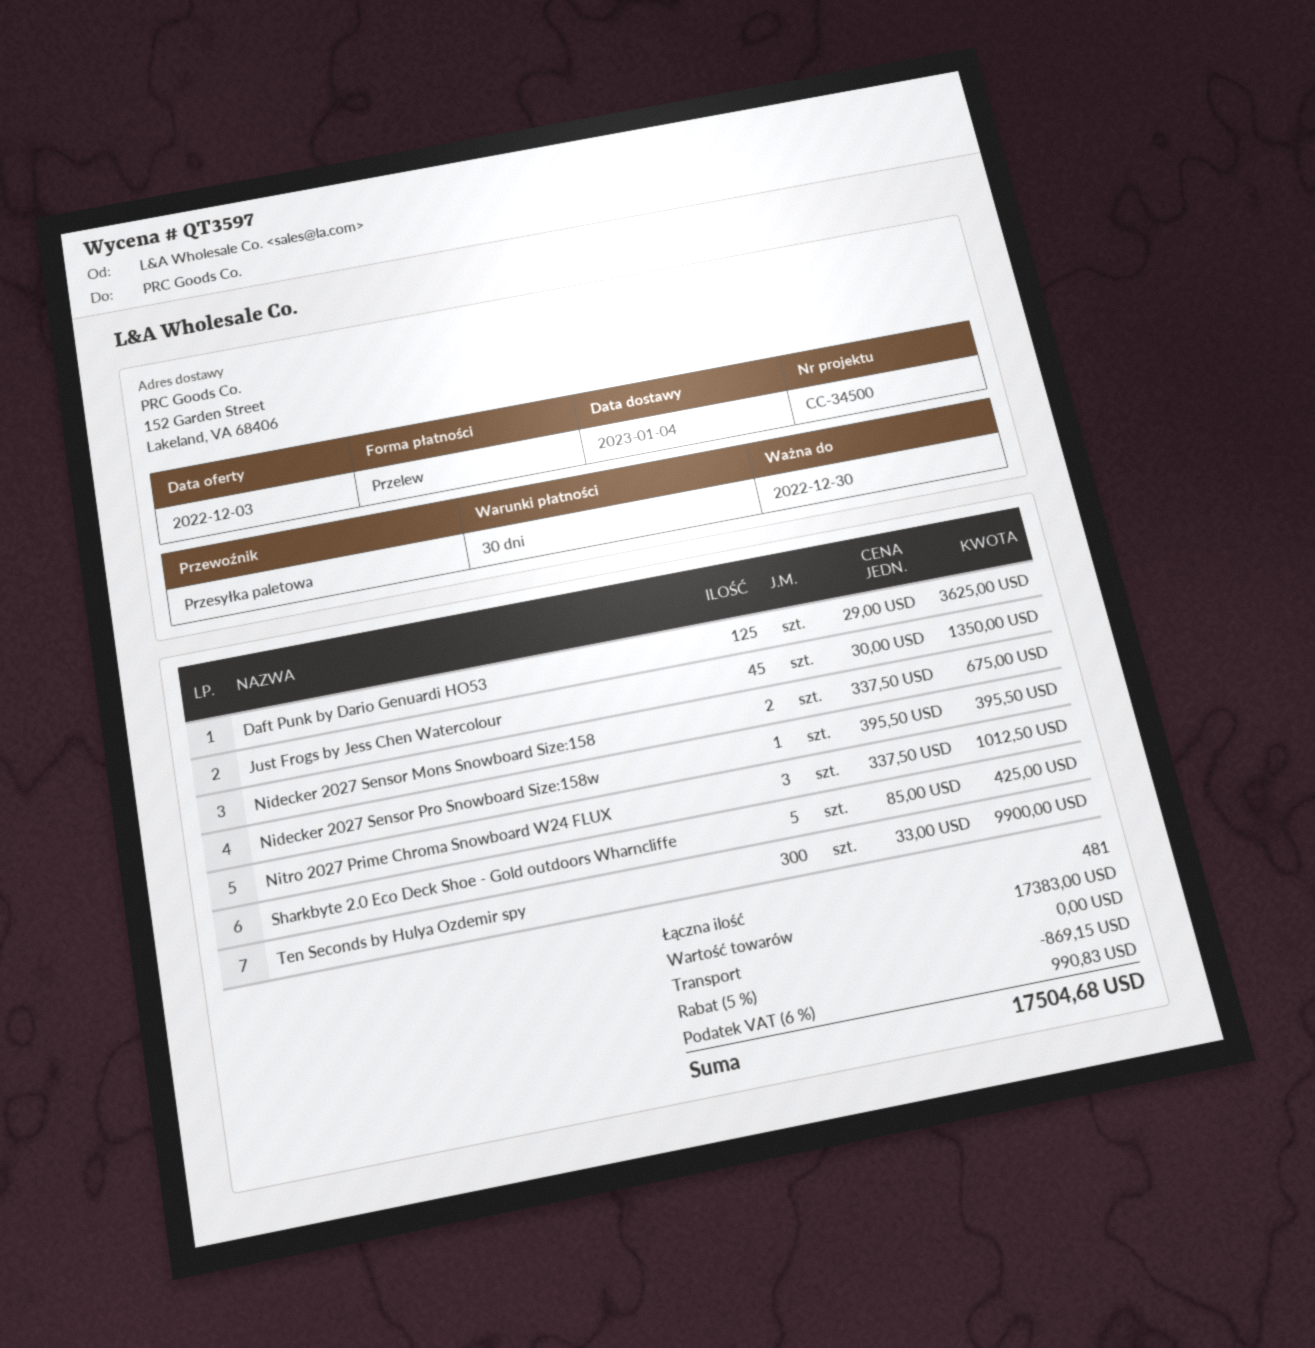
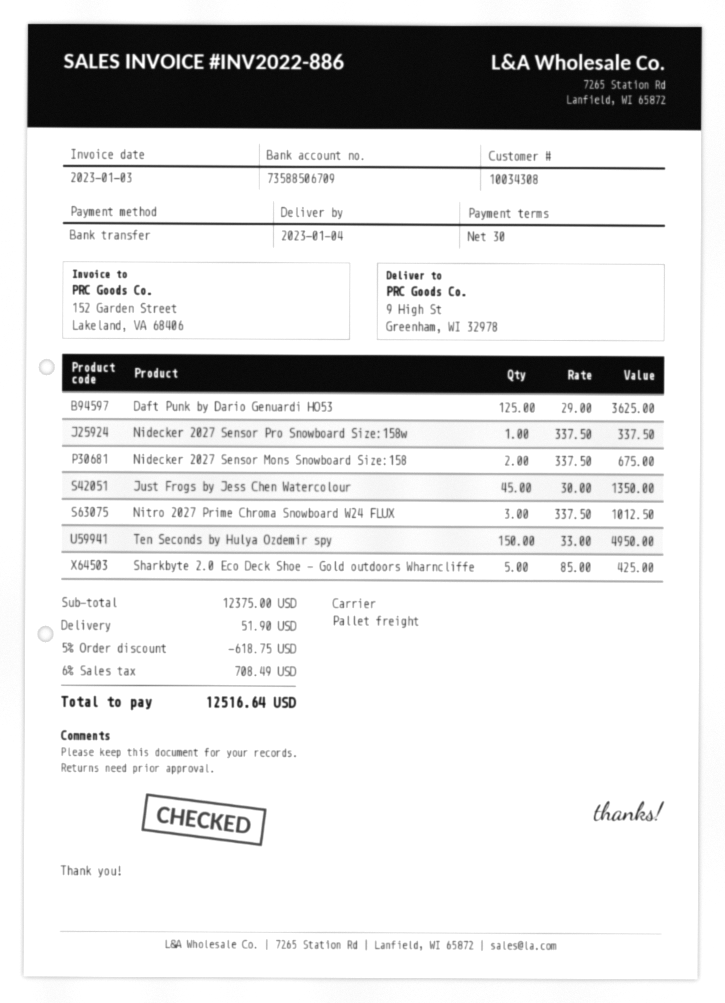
ship to: 152 Garden Street, Lakeland, VA 68406 -> 9 High St, Greenham, WI 32978
Nidecker 2027 Sensor Pro Snowboard Size:158w: 1 x 395.50 = 395.50 -> 1 x 337.50 = 337.50
Ten Seconds by Hulya Ozdemir spy: 300 x 33.00 = 9900.00 -> 150 x 33.00 = 4950.00
subtotal: 17383.00 -> 12375.00
discount: 5% = 869.15 -> 5% = 618.75
shipping: 0.00 -> 51.90
tax: 6% = 990.83 -> 6% = 708.49
total: 17504.68 -> 12516.64

